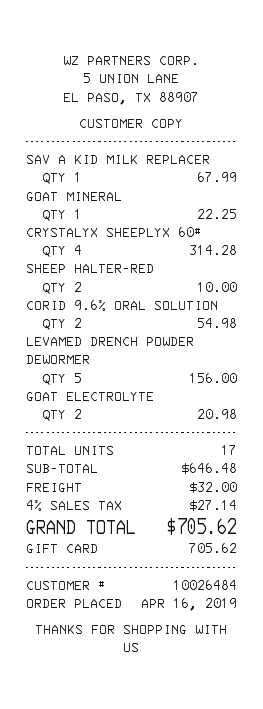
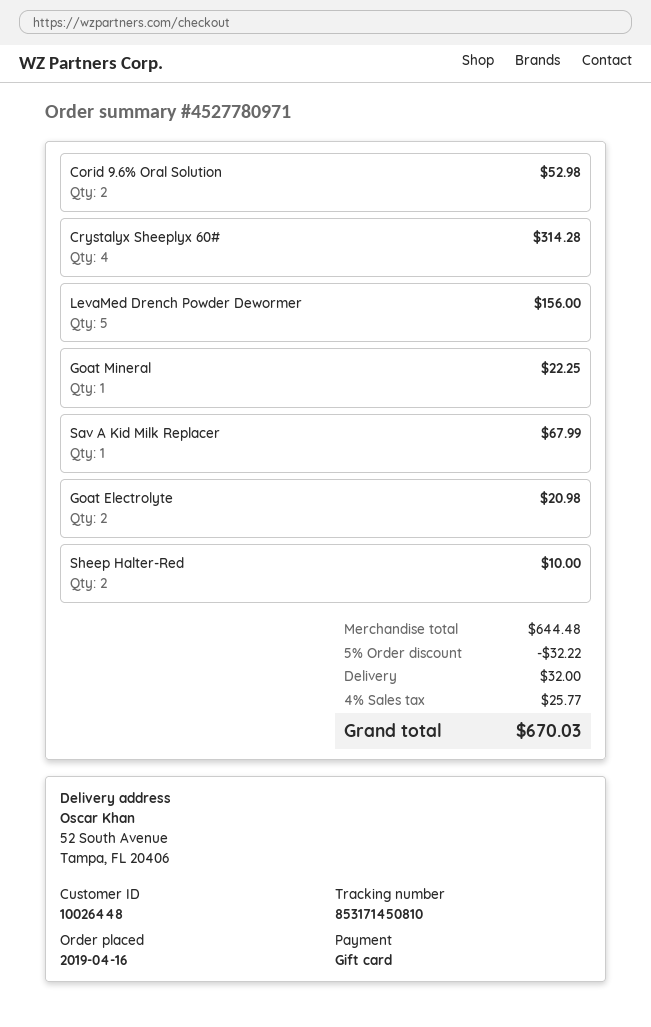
customer number: 10026484 -> 10026448
CORID 9.6% ORAL SOLUTION: 2 for 54.98 -> 2 for 52.98
subtotal: 646.48 -> 644.48
discount: none -> 5% = 32.22
tax: 4% = 27.14 -> 4% = 25.77
total: 705.62 -> 670.03

